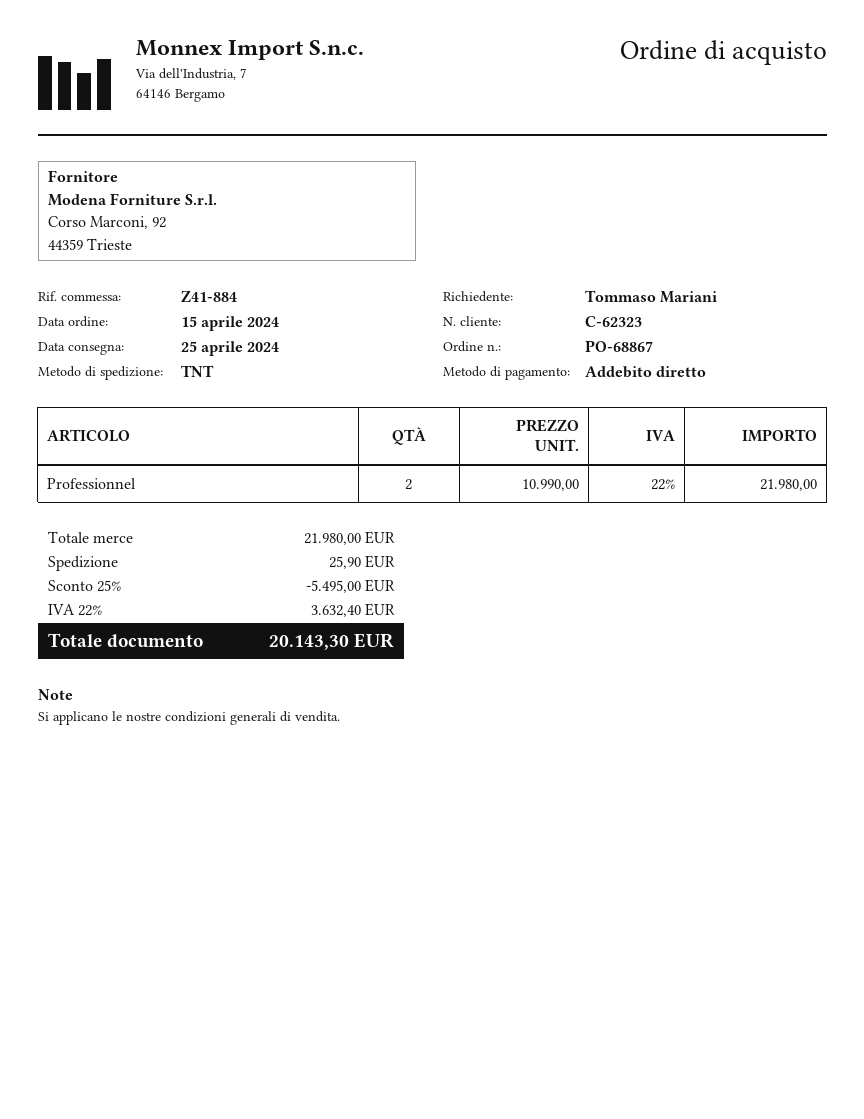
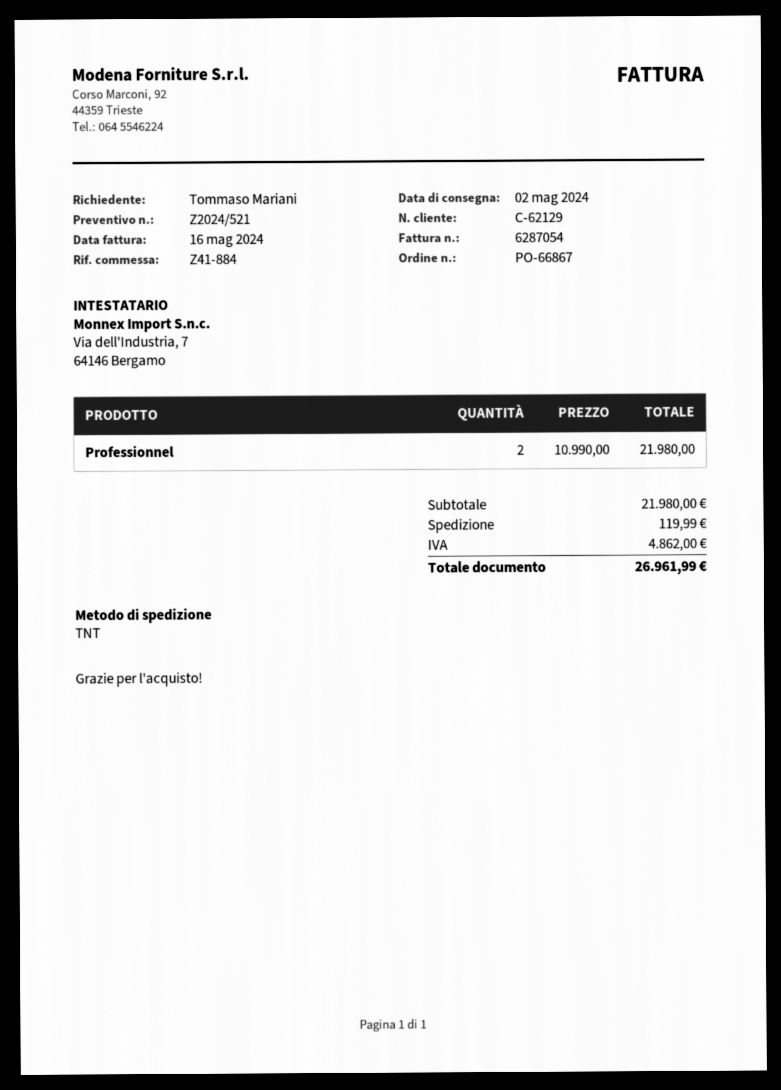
order number: PO-68867 -> PO-66867
delivery date: 2024-04-25 -> 2024-05-02
customer number: C-62323 -> C-62129
discount: 25% = 5495.00 -> none
shipping: 25.90 -> 119.99
tax: 3632.40 -> 4862.00
total: 20143.30 -> 26961.99

